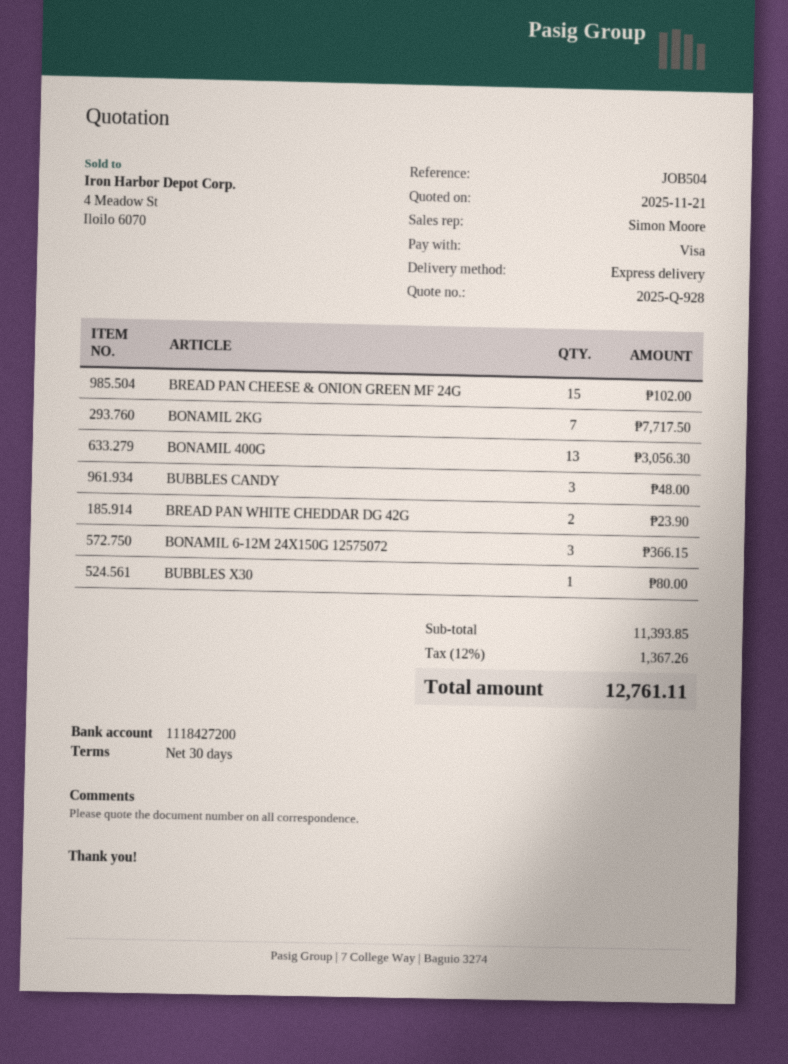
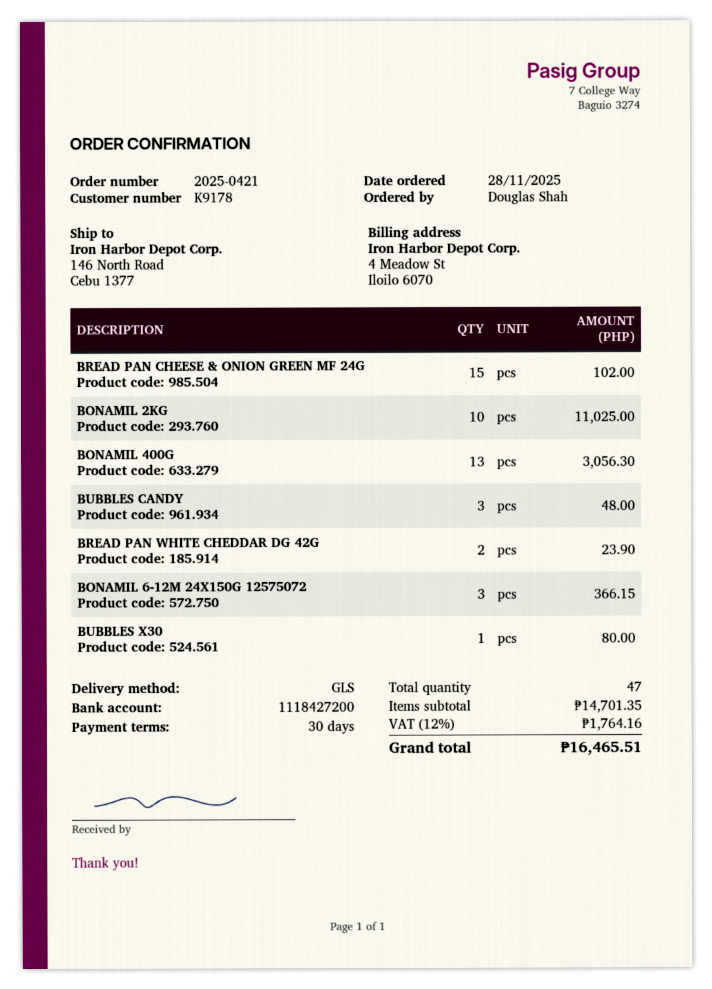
shipping method: express -> GLS
BONAMIL 2KG: 7 for 7717.50 -> 10 for 11025.00
subtotal: 11393.85 -> 14701.35
tax: 12% = 1367.26 -> 12% = 1764.16
total: 12761.11 -> 16465.51

